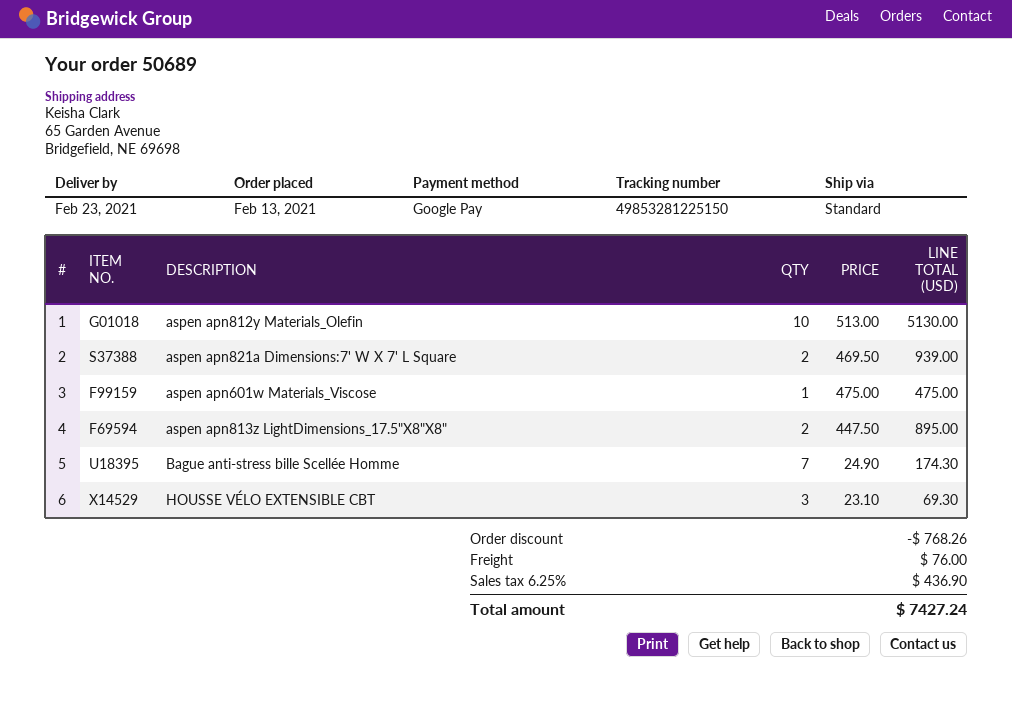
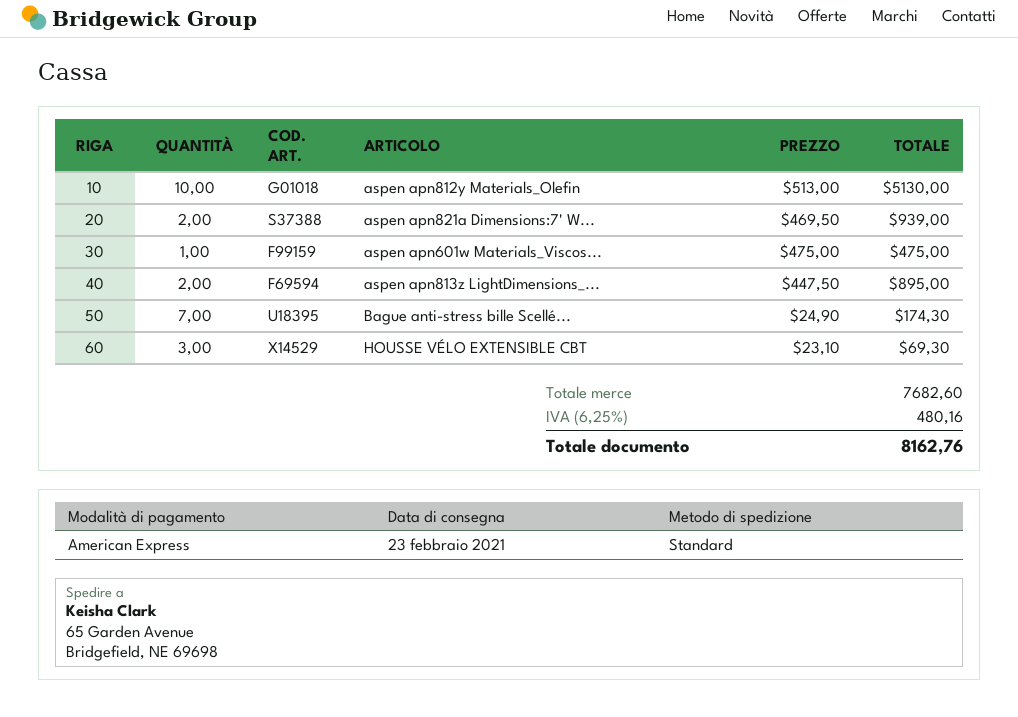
payment method: Google Pay -> American Express
discount: 768.26 -> none
shipping: 76.00 -> none
tax: 6.25% = 436.90 -> 6.25% = 480.16
total: 7427.24 -> 8162.76

